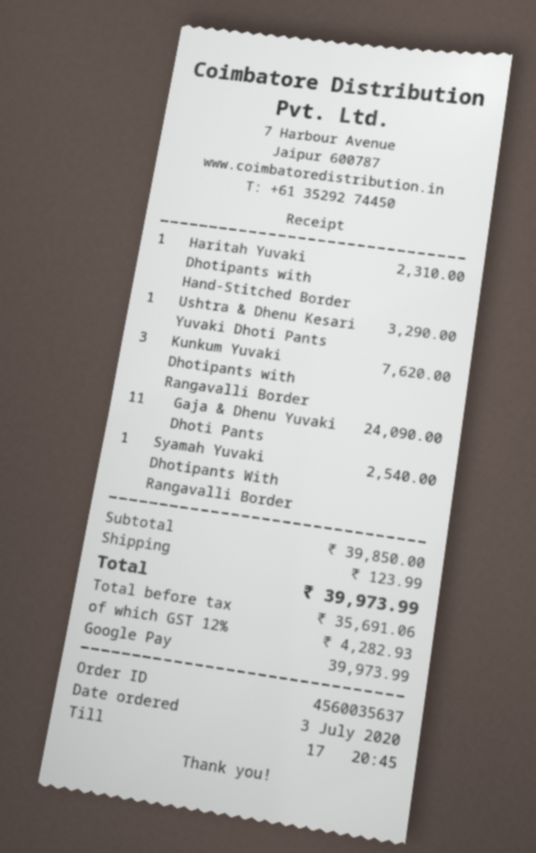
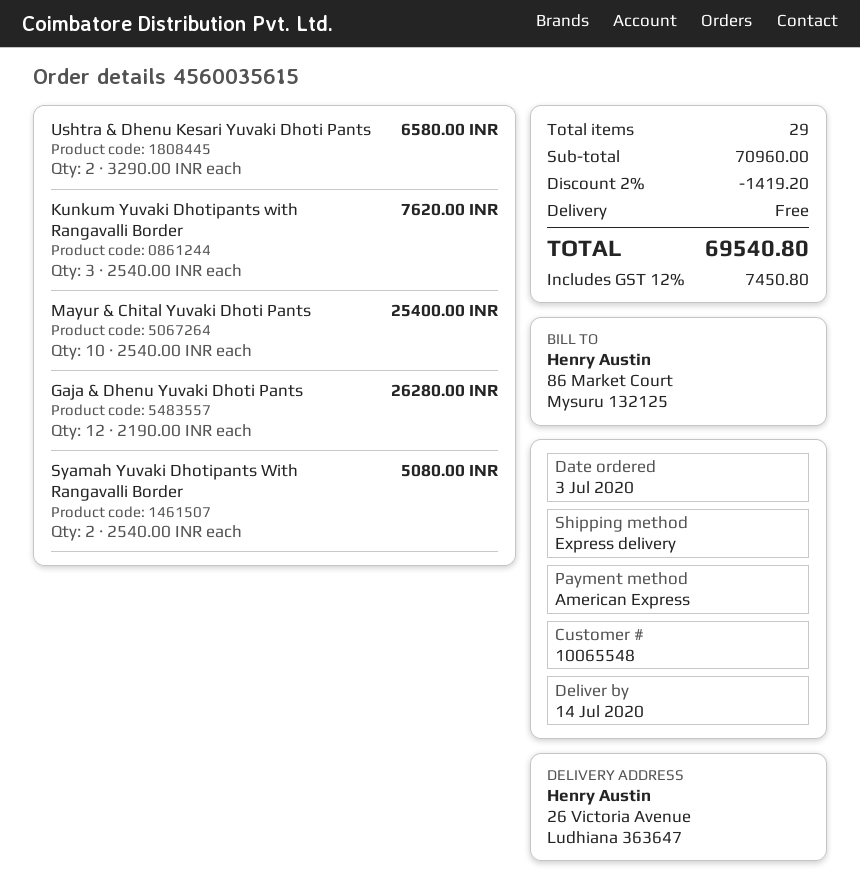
order number: 4560035637 -> 4560035615
payment method: Google Pay -> American Express
Haritah Yuvaki Dhotipants with Hand-Stitched Border: 1 for 2310.00 -> none
Ushtra & Dhenu Kesari Yuvaki Dhoti Pants: 1 for 3290.00 -> 2 for 6580.00
Gaja & Dhenu Yuvaki Dhoti Pants: 11 for 24090.00 -> 12 for 26280.00
Syamah Yuvaki Dhotipants With Rangavalli Border: 1 for 2540.00 -> 2 for 5080.00
Mayur & Chital Yuvaki Dhoti Pants: none -> 10 for 25400.00
subtotal: 39850.00 -> 70960.00
discount: none -> 2% = 1419.20
shipping: 123.99 -> 0.00
tax: 12% = 4282.93 -> 12% = 7450.80
total: 39973.99 -> 69540.80

